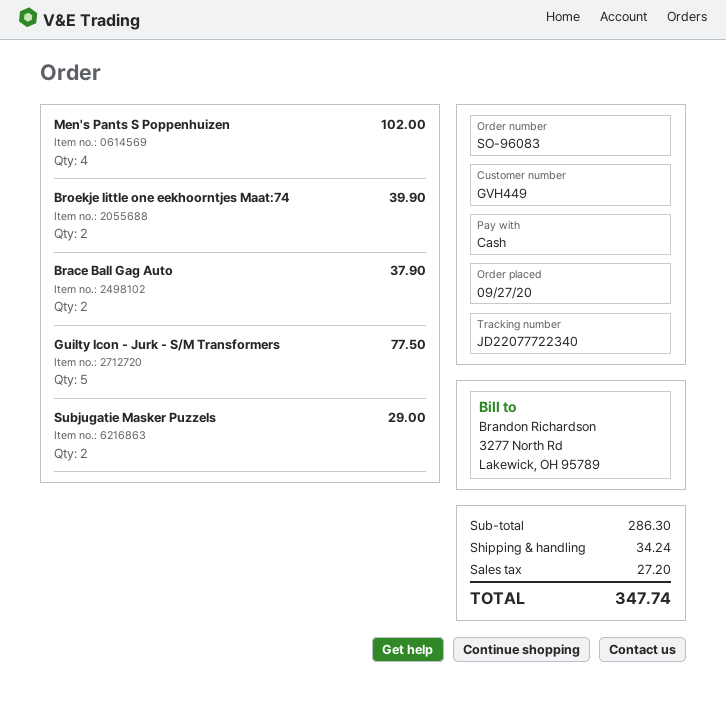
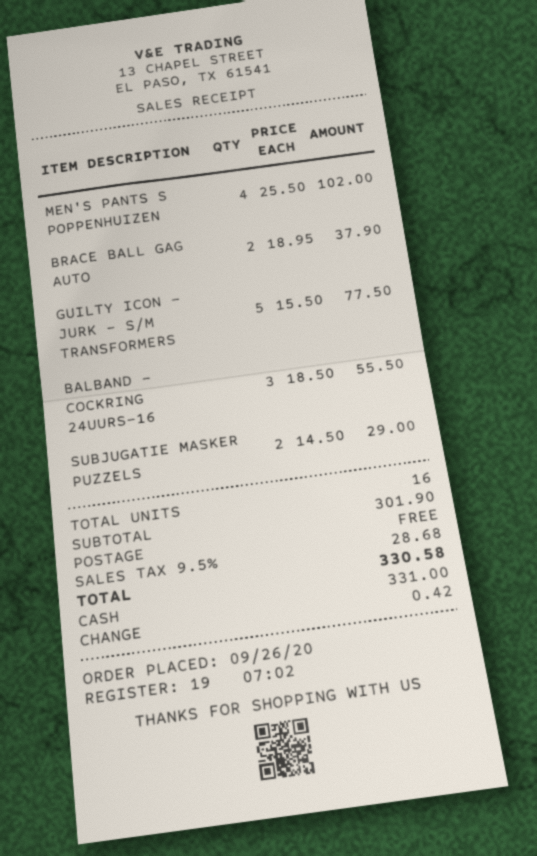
order date: 2020-09-27 -> 2020-09-26
Broekje little one eekhoorntjes Maat:74: 2 for 39.90 -> none
BALBAND - COCKRING 24UURS-16: none -> 3 for 55.50
subtotal: 286.30 -> 301.90
shipping: 34.24 -> 0.00
tax: 27.20 -> 28.68
total: 347.74 -> 330.58

